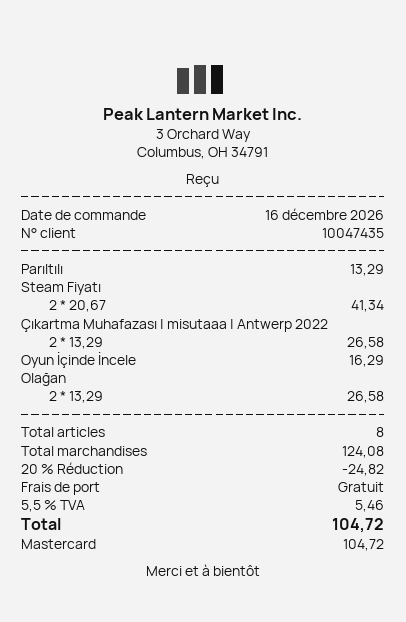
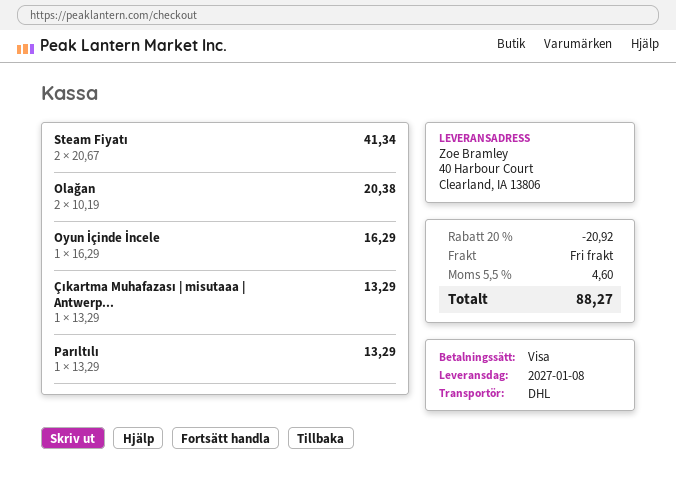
payment method: Mastercard -> Visa
Çıkartma Muhafazası | misutaaa | Antwerp 2022: 2 x 13.29 = 26.58 -> 1 x 13.29 = 13.29
Olağan: 2 x 13.29 = 26.58 -> 2 x 10.19 = 20.38
discount: 20% = 24.82 -> 20% = 20.92
tax: 5.5% = 5.46 -> 5.5% = 4.60
total: 104.72 -> 88.27

